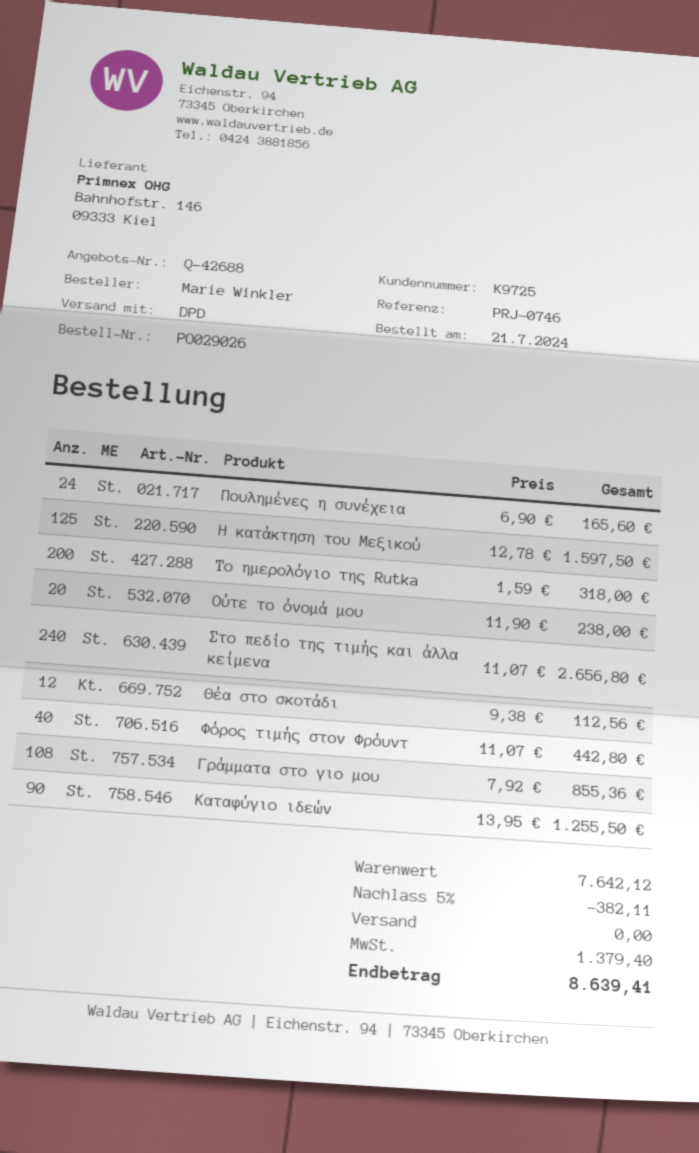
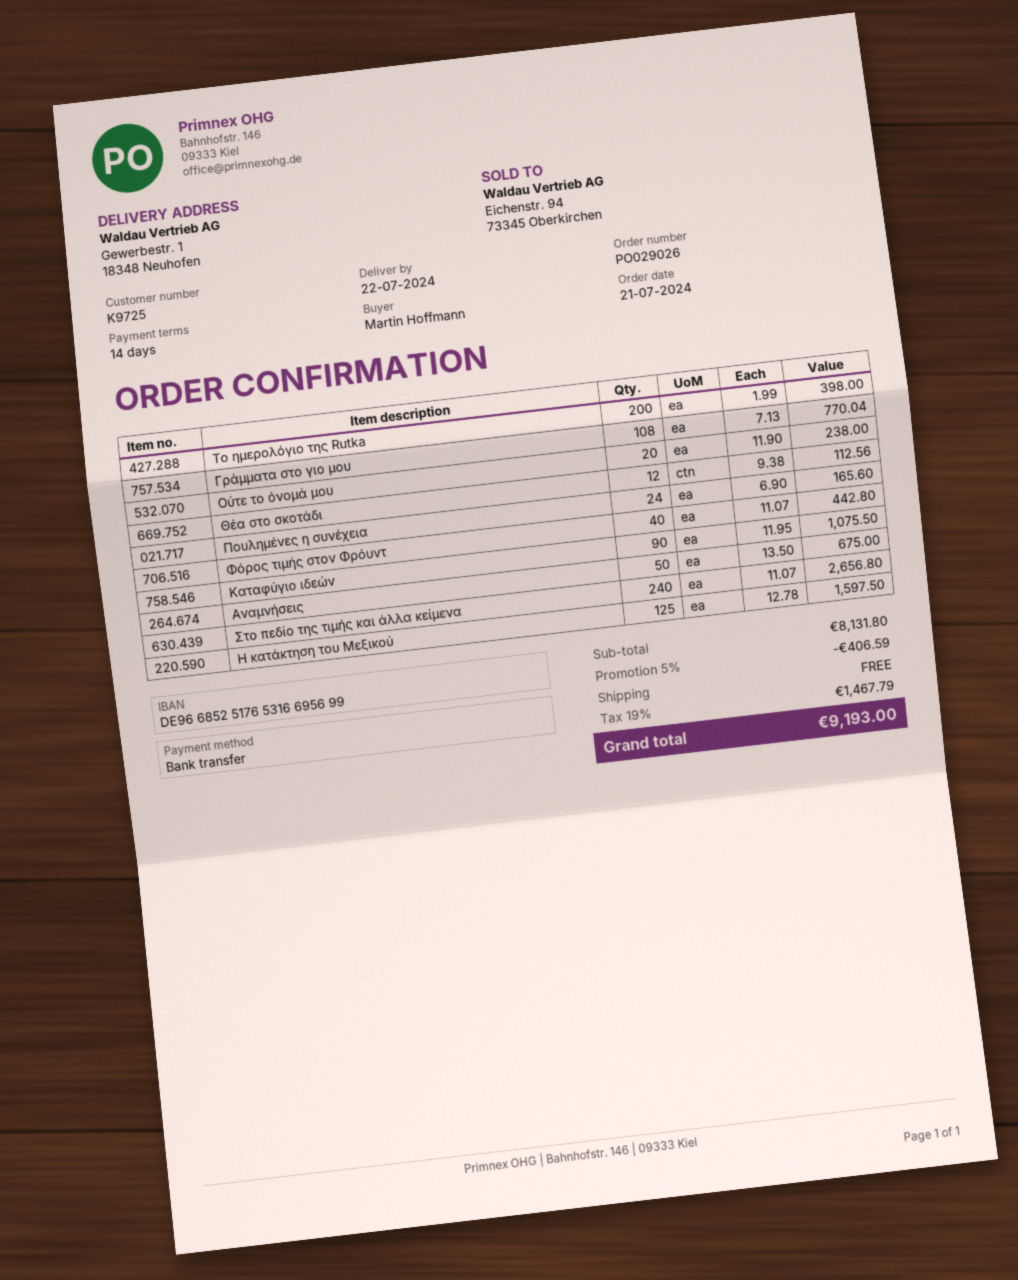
ordered by: Marie Winkler -> Martin Hoffmann
Το ημερολόγιο της Rutka: 200 x 1.59 = 318.00 -> 200 x 1.99 = 398.00
Γράμματα στο γιο μου: 108 x 7.92 = 855.36 -> 108 x 7.13 = 770.04
Καταφύγιο ιδεών: 90 x 13.95 = 1255.50 -> 90 x 11.95 = 1075.50
Αναμνήσεις: none -> 50 x 13.50 = 675.00
subtotal: 7642.12 -> 8131.80
discount: 5% = 382.11 -> 5% = 406.59
tax: 1379.40 -> 1467.79
total: 8639.41 -> 9193.00

